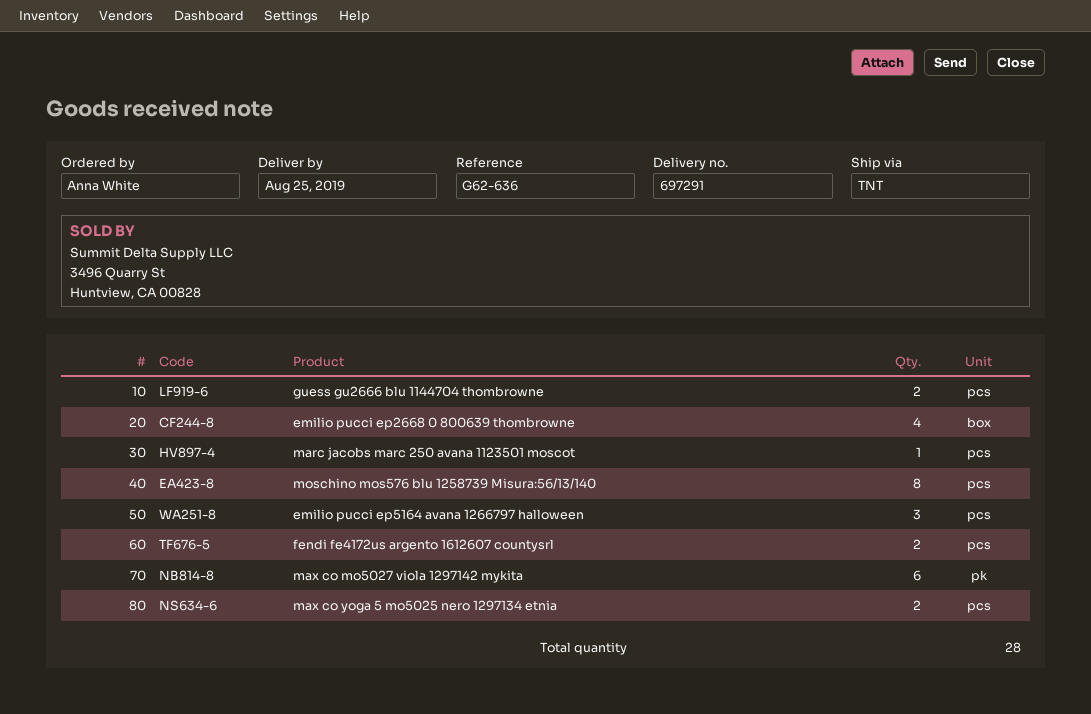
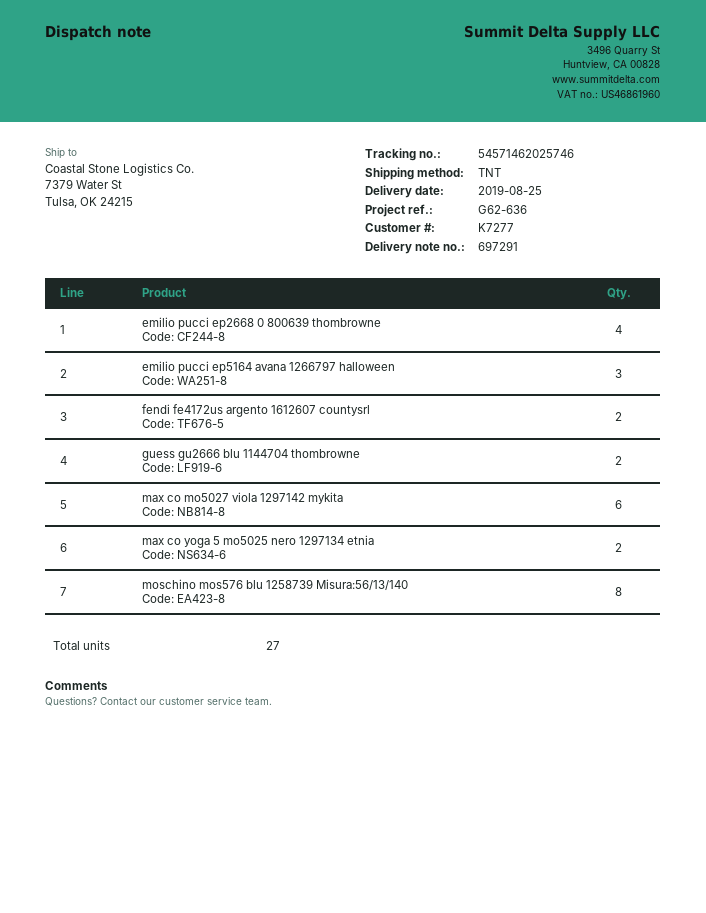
marc jacobs marc 250 avana 1123501 moscot: 1 -> none
total quantity: 28 -> 27

